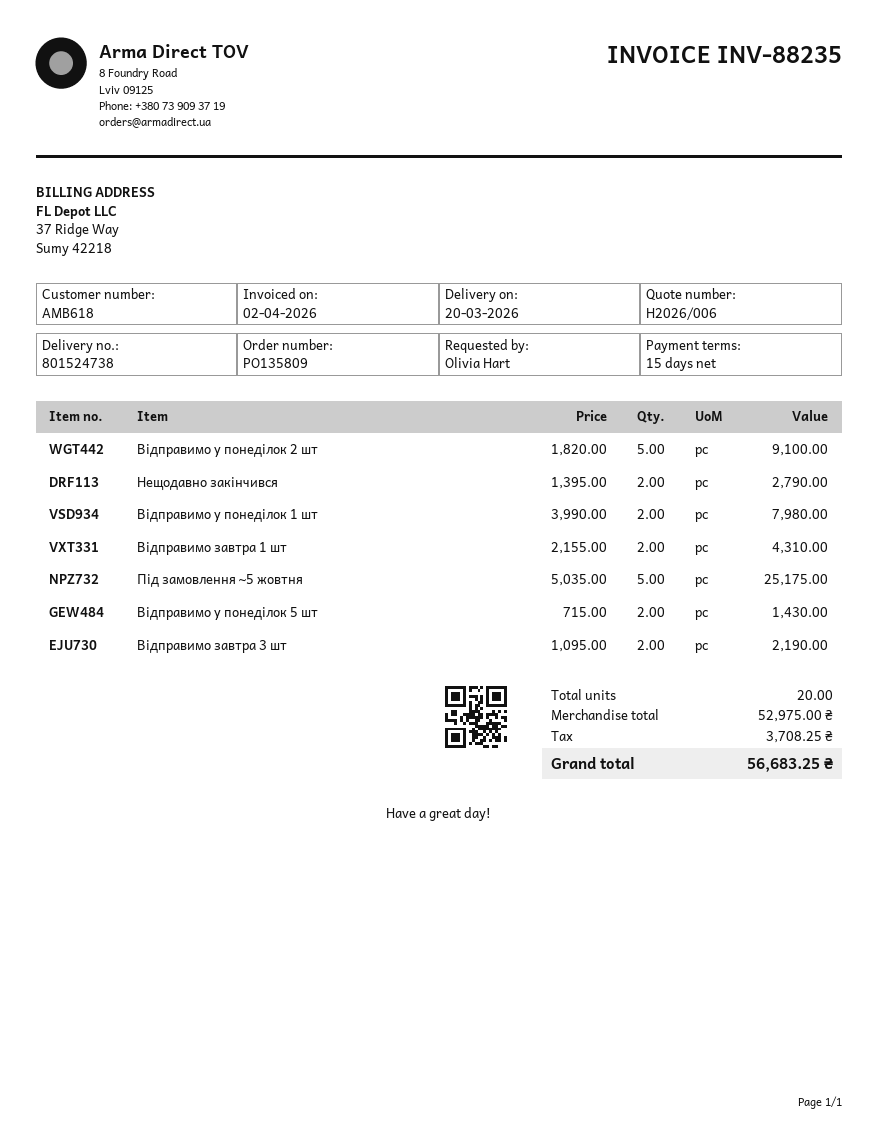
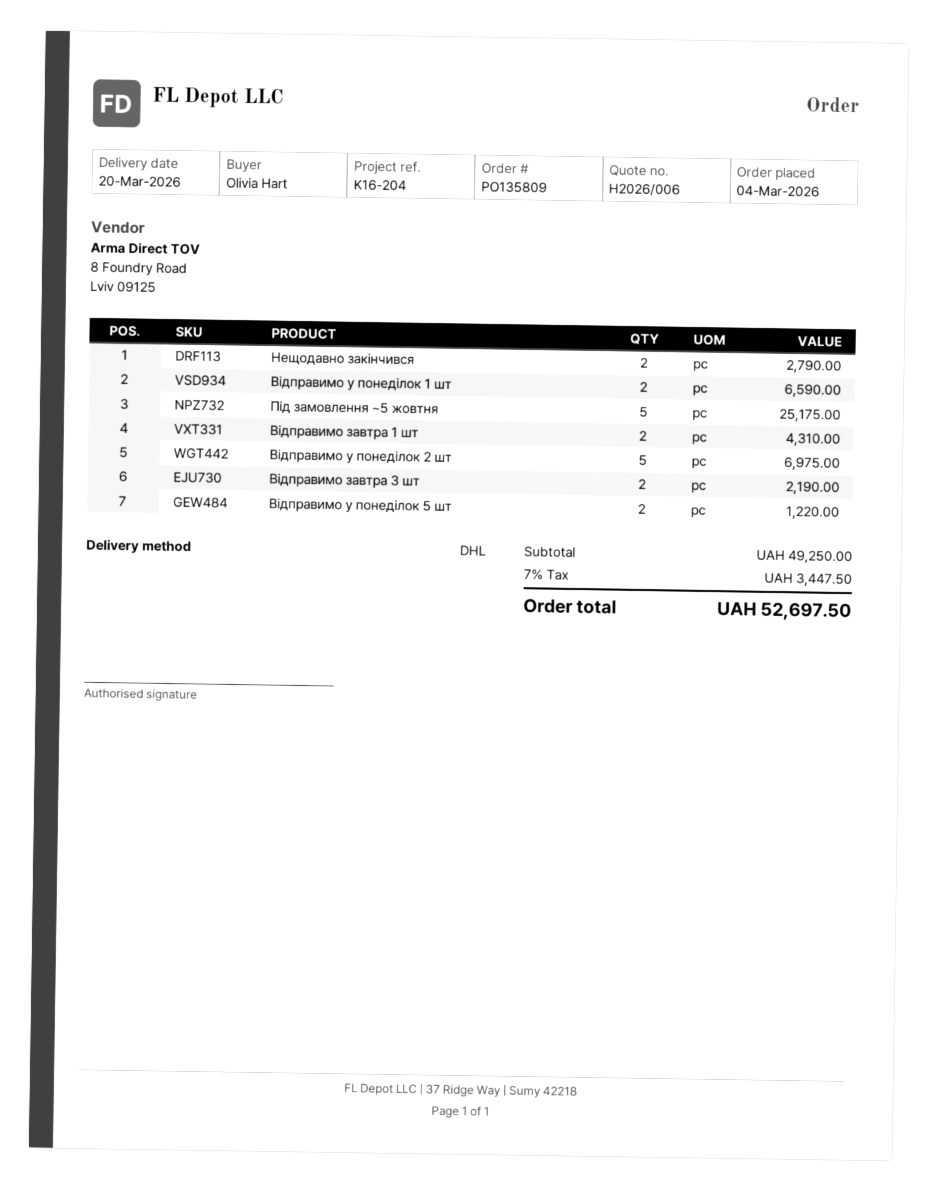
Відправимо у понеділок 2 шт: 5 for 9100.00 -> 5 for 6975.00
Відправимо у понеділок 1 шт: 2 for 7980.00 -> 2 for 6590.00
Відправимо у понеділок 5 шт: 2 for 1430.00 -> 2 for 1220.00
subtotal: 52975.00 -> 49250.00
tax: 3708.25 -> 3447.50
total: 56683.25 -> 52697.50

